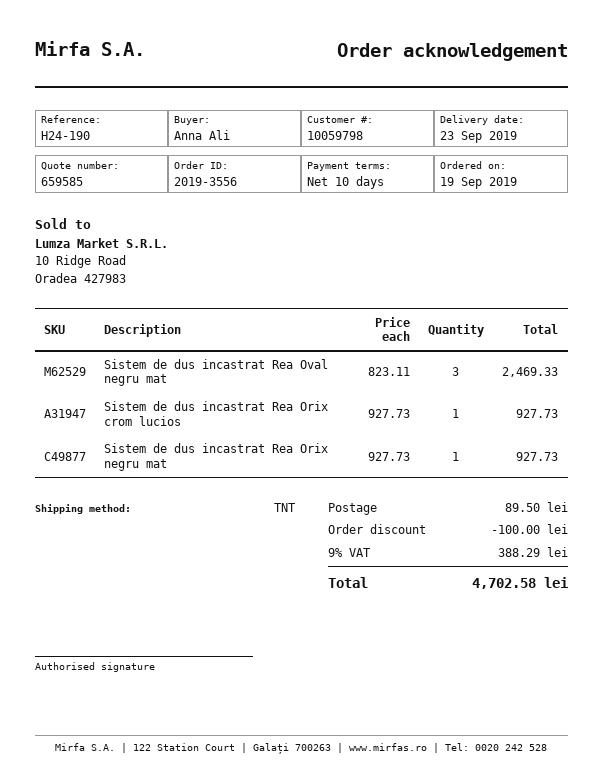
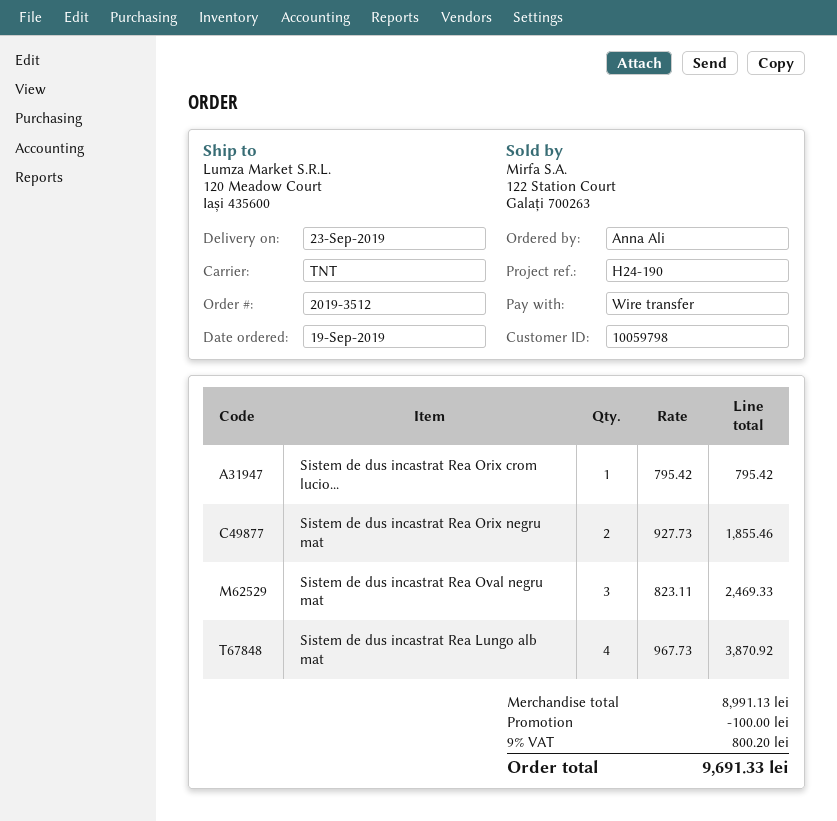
order number: 2019-3556 -> 2019-3512
Sistem de dus incastrat Rea Orix crom lucios: 1 x 927.73 = 927.73 -> 1 x 795.42 = 795.42
Sistem de dus incastrat Rea Orix negru mat: 1 x 927.73 = 927.73 -> 2 x 927.73 = 1855.46
Sistem de dus incastrat Rea Lungo alb mat: none -> 4 x 967.73 = 3870.92
shipping: 89.50 -> none
tax: 9% = 388.29 -> 9% = 800.20
total: 4702.58 -> 9691.33

